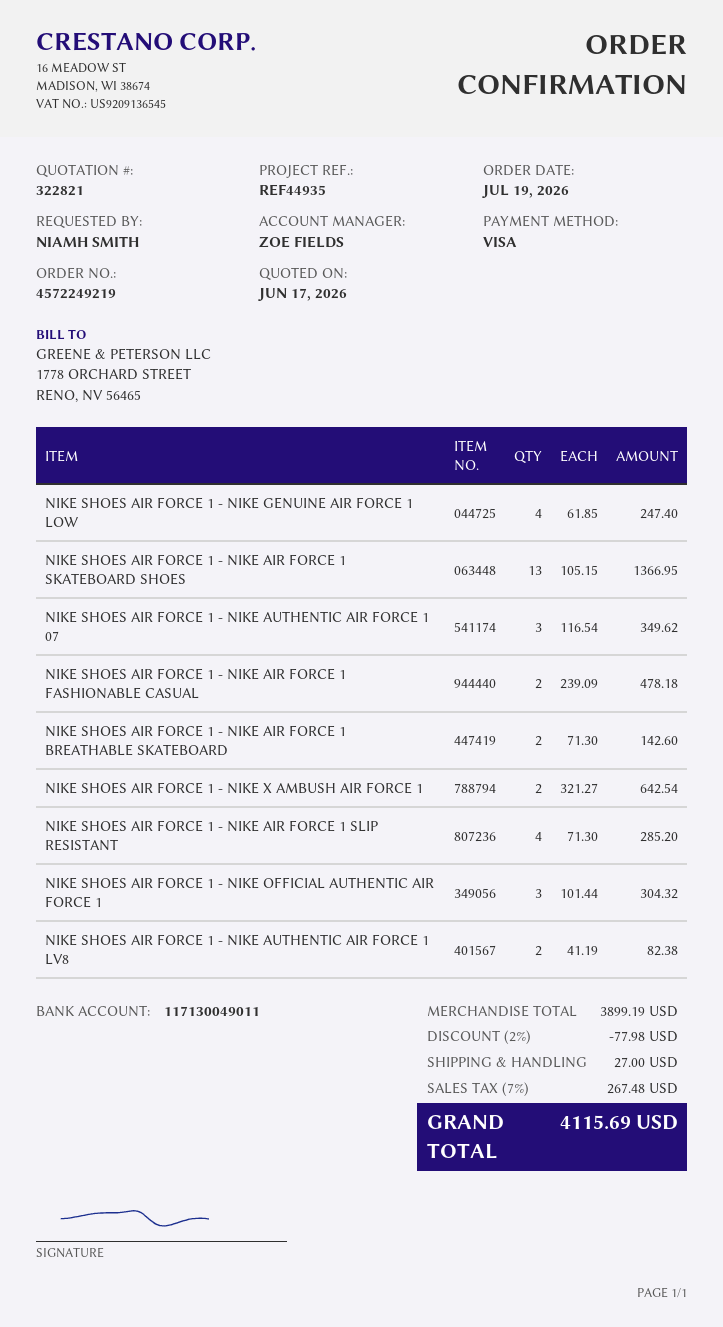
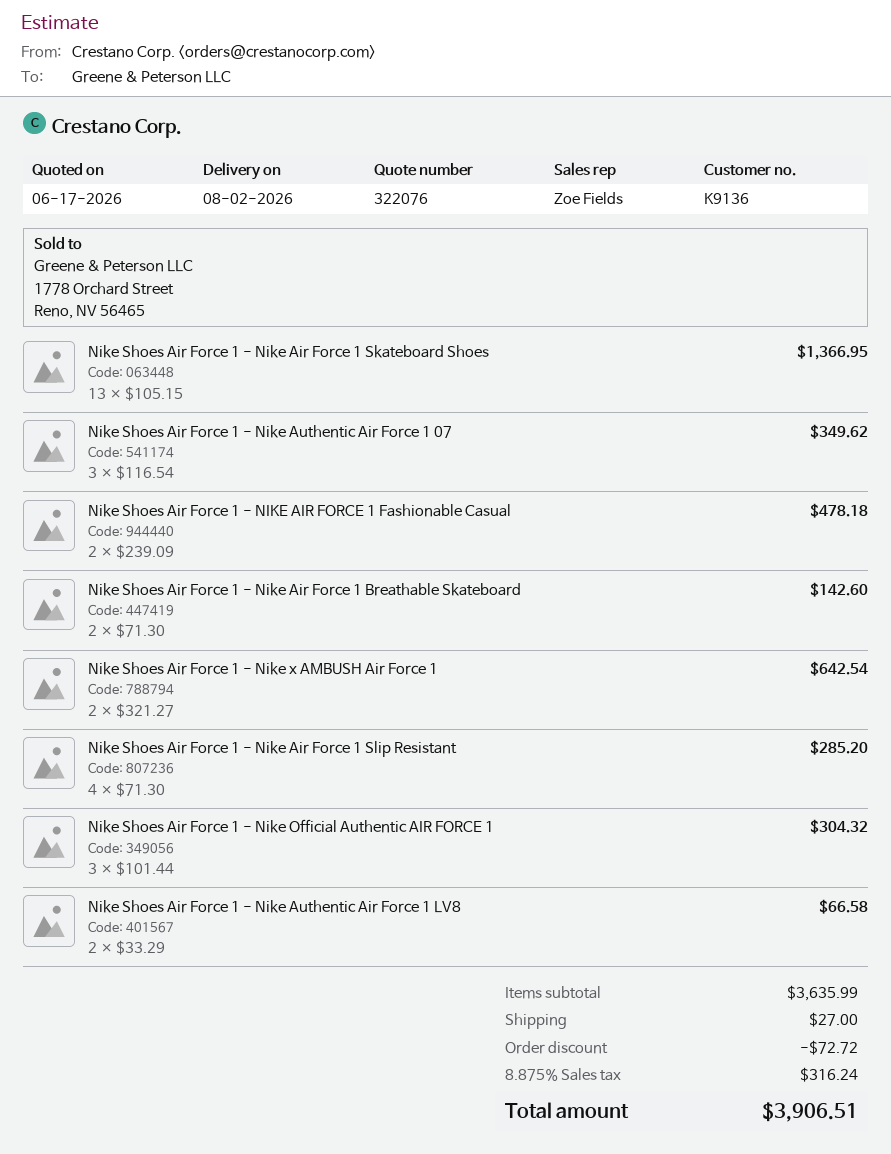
quote number: 322821 -> 322076
NIKE SHOES AIR FORCE 1 - NIKE GENUINE AIR FORCE 1 LOW: 4 x 61.85 = 247.40 -> none
NIKE SHOES AIR FORCE 1 - NIKE AUTHENTIC AIR FORCE 1 LV8: 2 x 41.19 = 82.38 -> 2 x 33.29 = 66.58
subtotal: 3899.19 -> 3635.99
discount: 77.98 -> 72.72
tax: 7% = 267.48 -> 8.875% = 316.24
total: 4115.69 -> 3906.51

